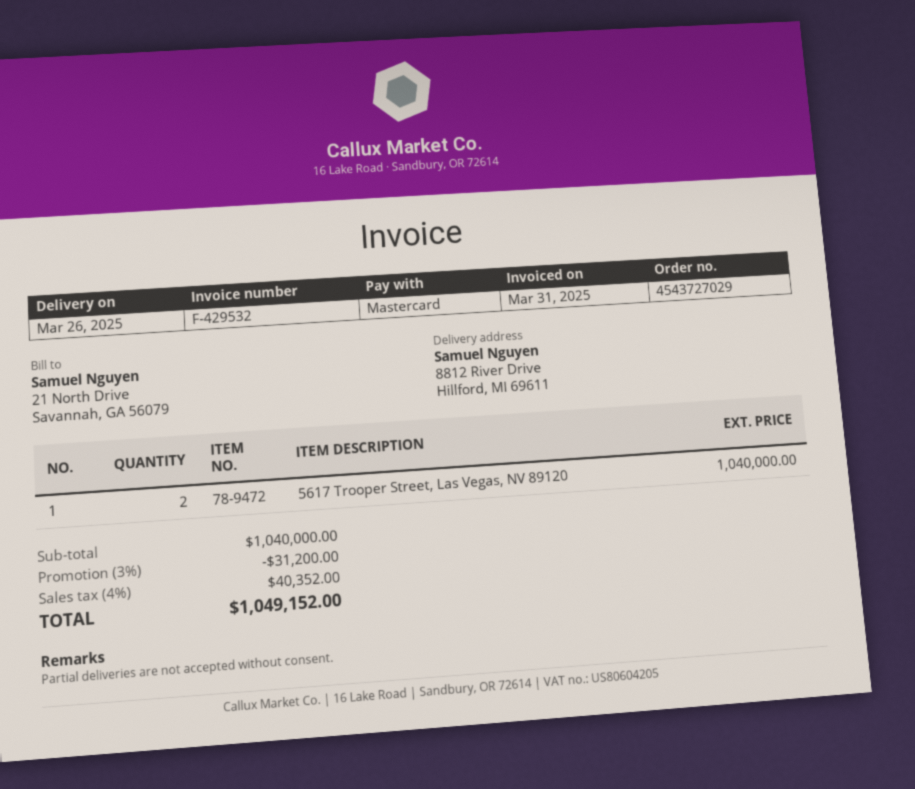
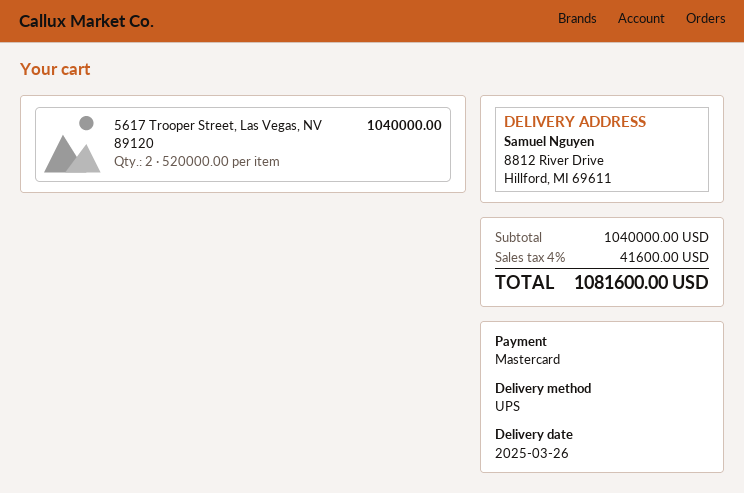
discount: 3% = 31200.00 -> none
tax: 4% = 40352.00 -> 4% = 41600.00
total: 1049152.00 -> 1081600.00

